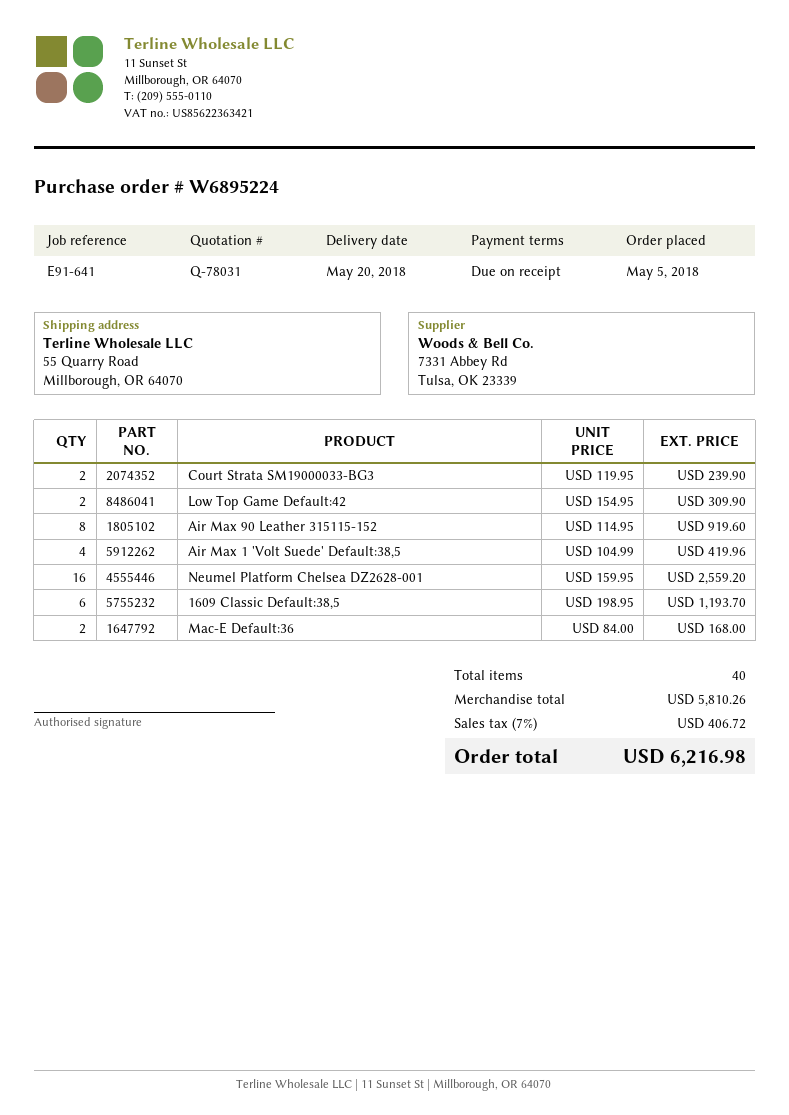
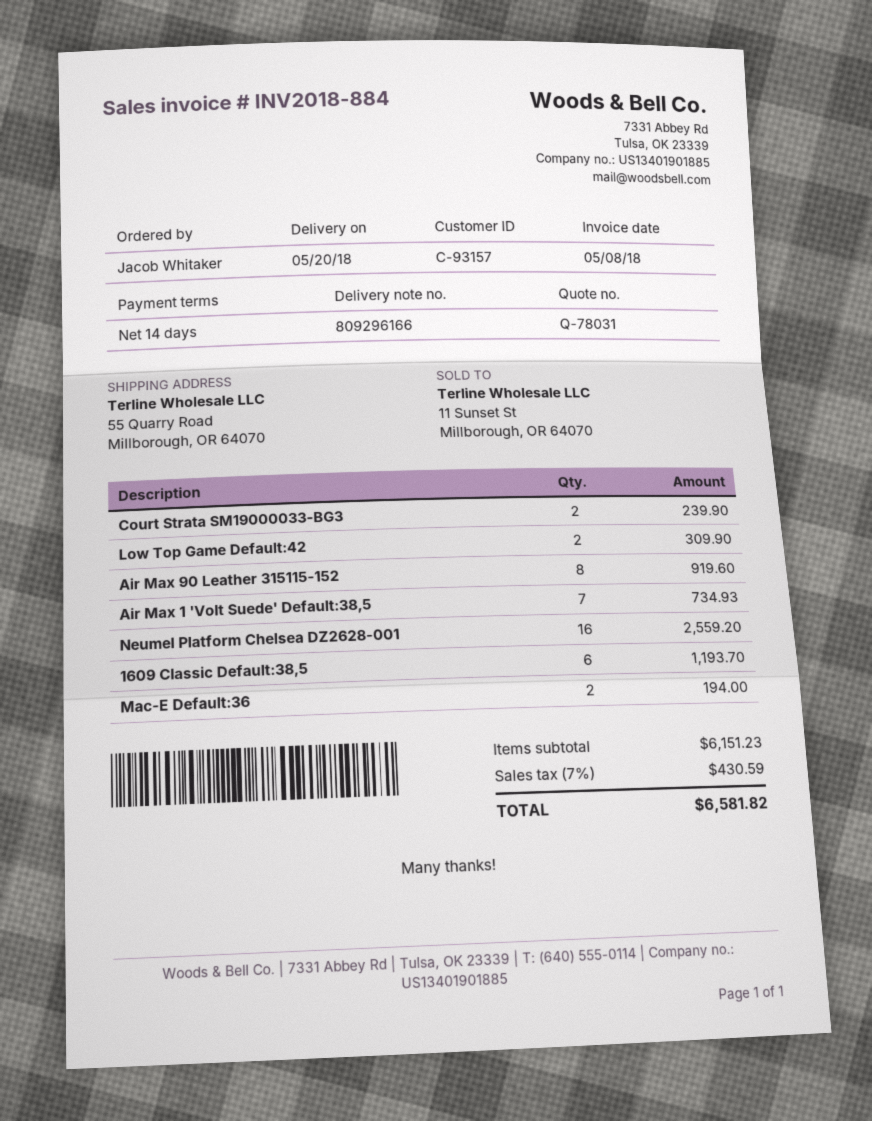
payment terms: on receipt -> 14 days
Air Max 1 'Volt Suede' Default:38,5: 4 for 419.96 -> 7 for 734.93
Mac-E Default:36: 2 for 168.00 -> 2 for 194.00
subtotal: 5810.26 -> 6151.23
tax: 7% = 406.72 -> 7% = 430.59
total: 6216.98 -> 6581.82

